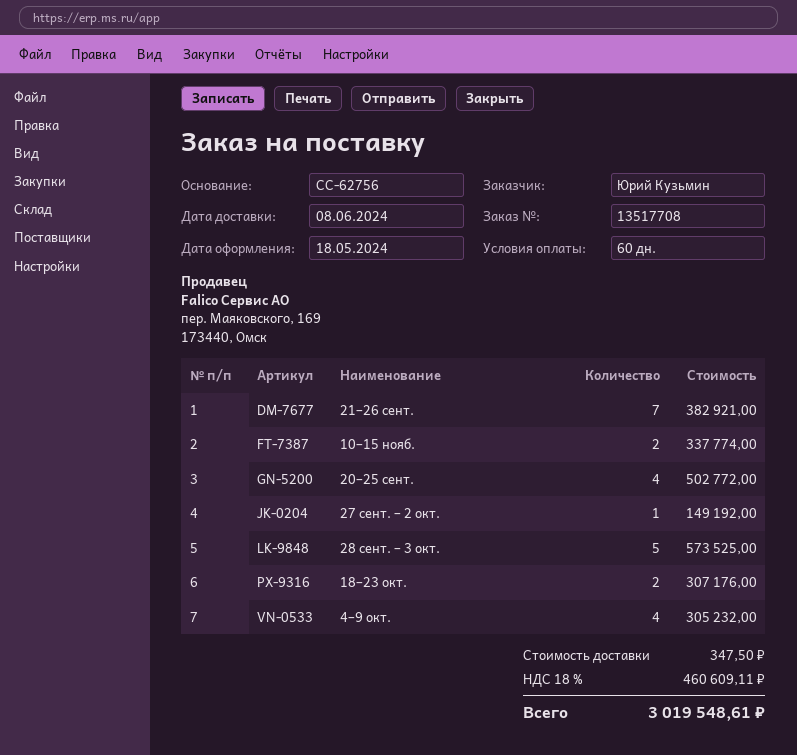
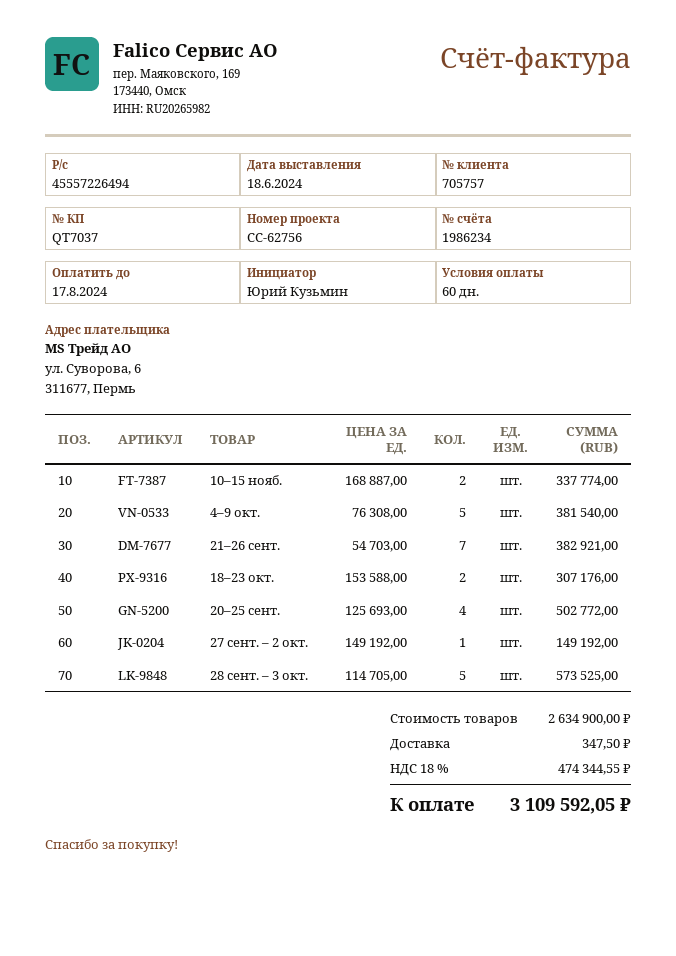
4–9 окт.: 4 for 305232.00 -> 5 for 381540.00
tax: 18% = 460609.11 -> 18% = 474344.55
total: 3019548.61 -> 3109592.05

